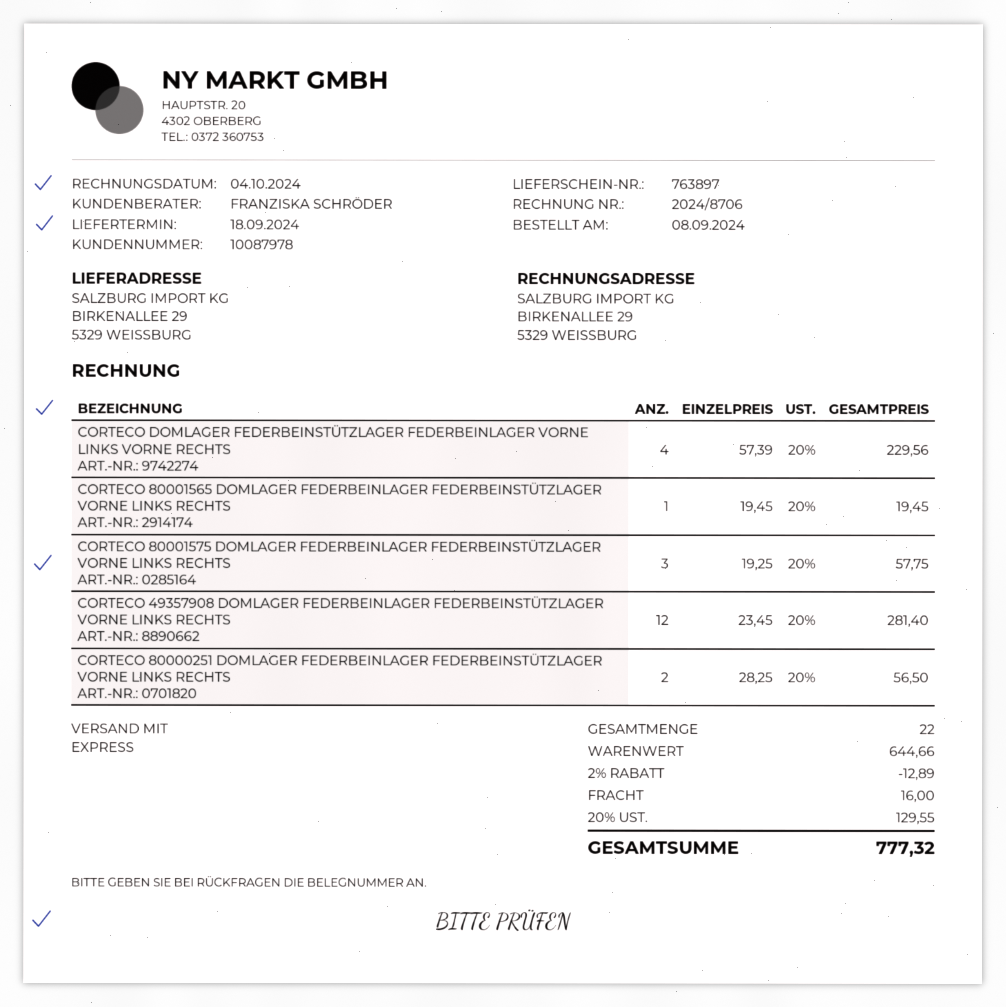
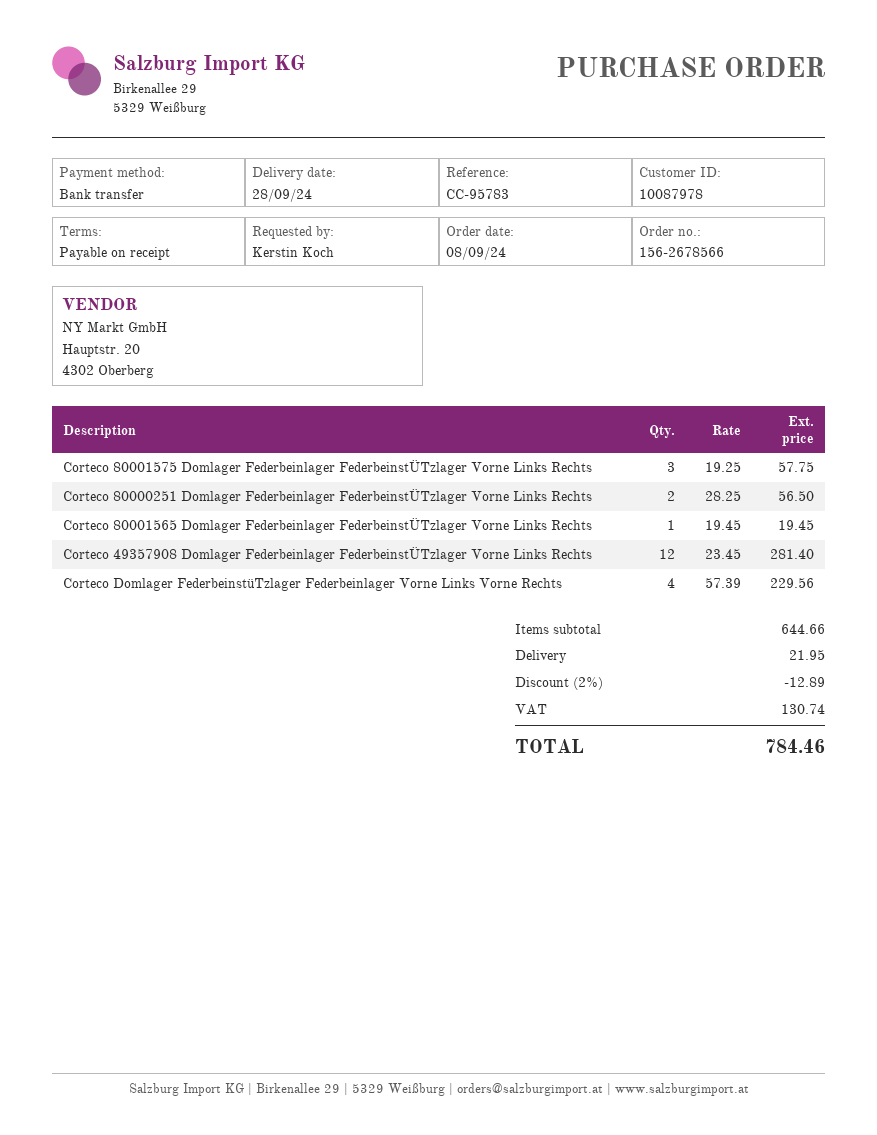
delivery date: 2024-09-18 -> 2024-09-28
shipping: 16.00 -> 21.95
tax: 129.55 -> 130.74
total: 777.32 -> 784.46

